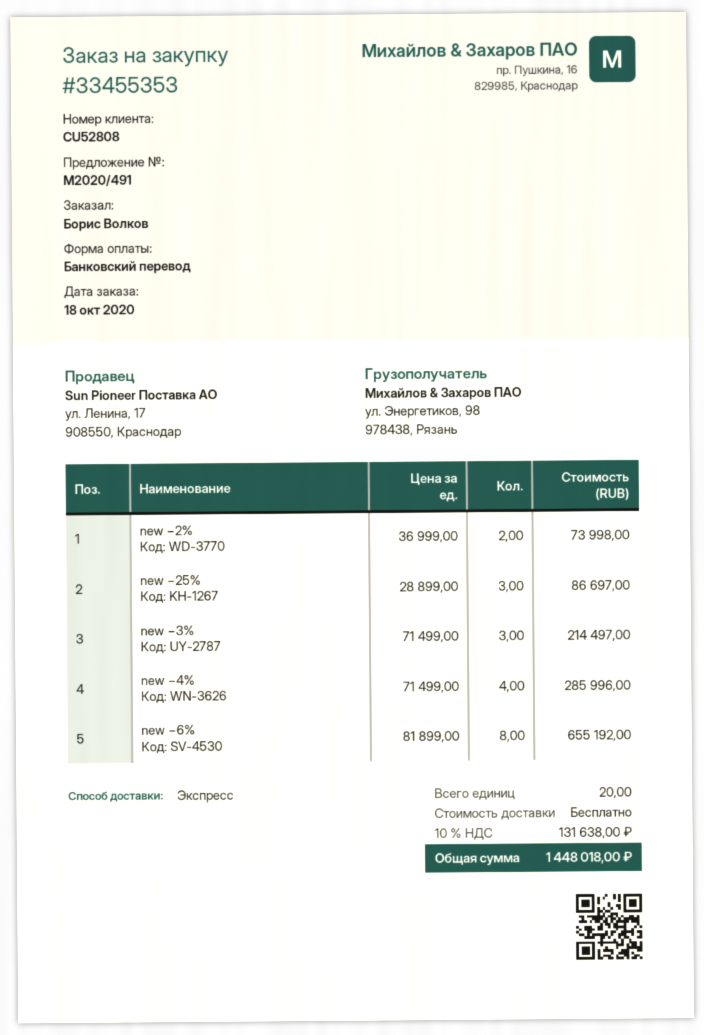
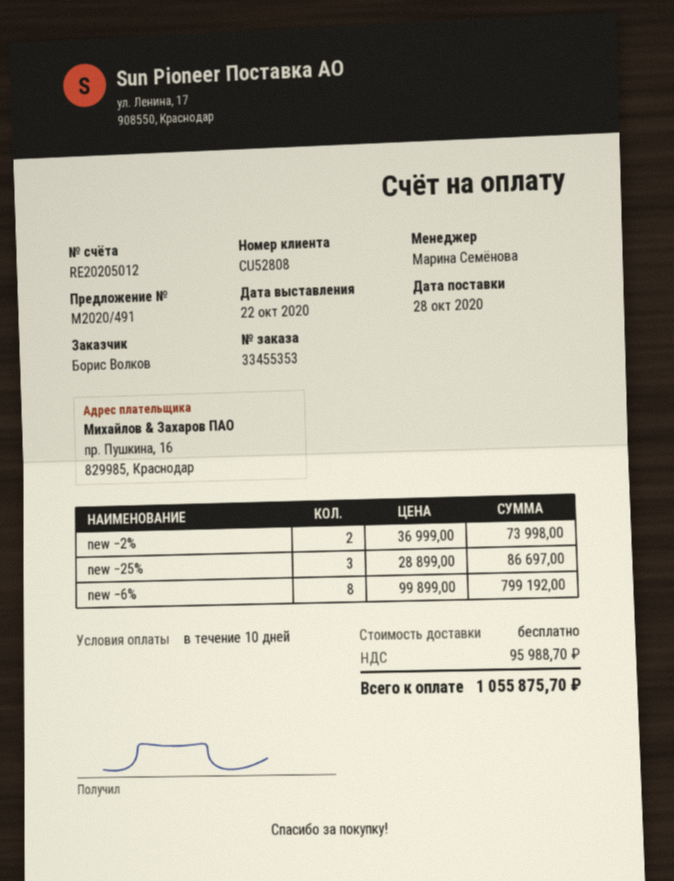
new −3%: 3 x 71499.00 = 214497.00 -> none
new −4%: 4 x 71499.00 = 285996.00 -> none
new −6%: 8 x 81899.00 = 655192.00 -> 8 x 99899.00 = 799192.00
tax: 131638.00 -> 95988.70
total: 1448018.00 -> 1055875.70

